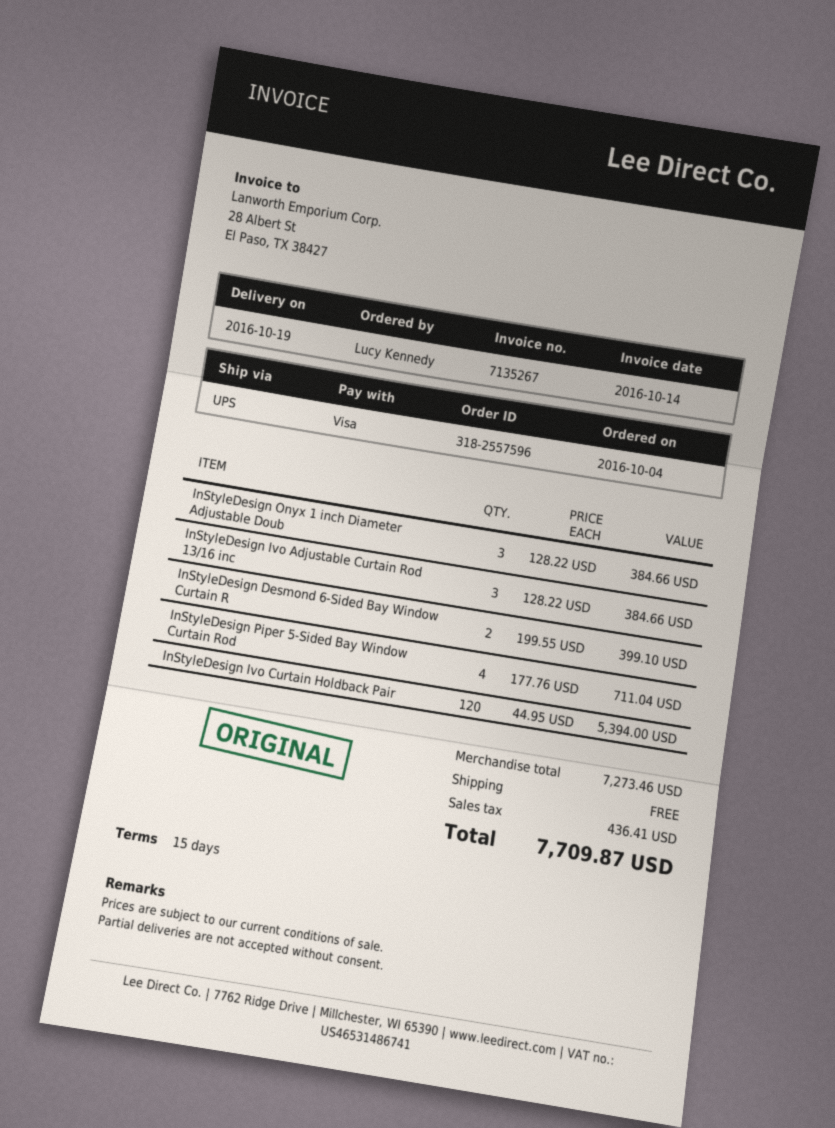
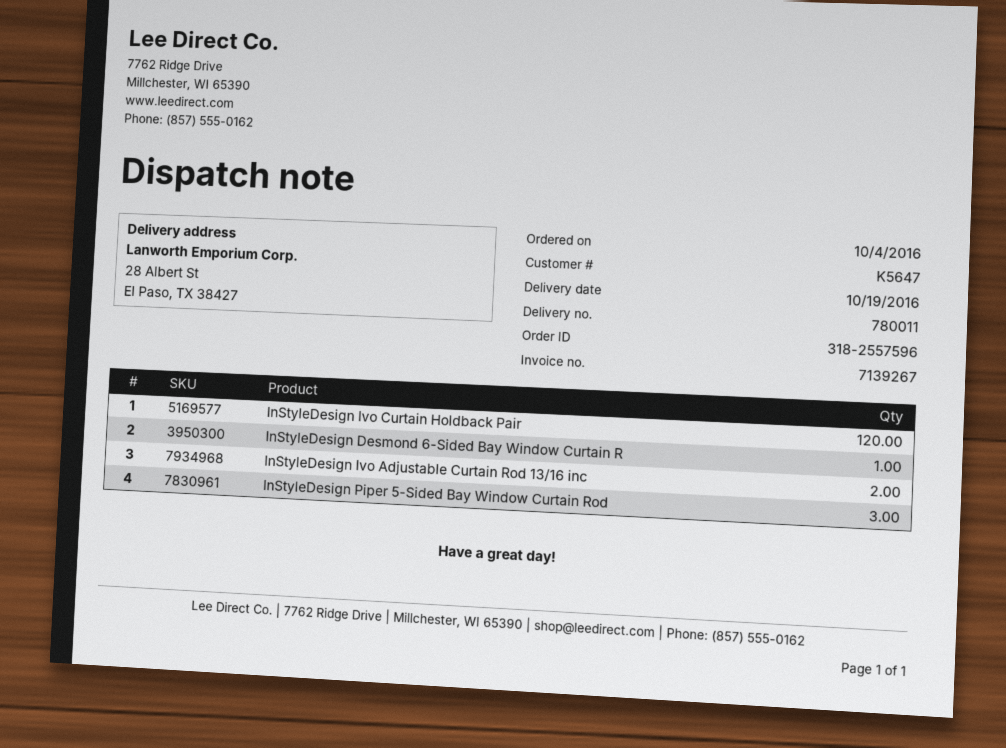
invoice number: 7135267 -> 7139267
InStyleDesign Onyx 1 inch Diameter Adjustable Doub: 3 -> none
InStyleDesign Ivo Adjustable Curtain Rod 13/16 inc: 3 -> 2
InStyleDesign Desmond 6-Sided Bay Window Curtain R: 2 -> 1
InStyleDesign Piper 5-Sided Bay Window Curtain Rod: 4 -> 3

